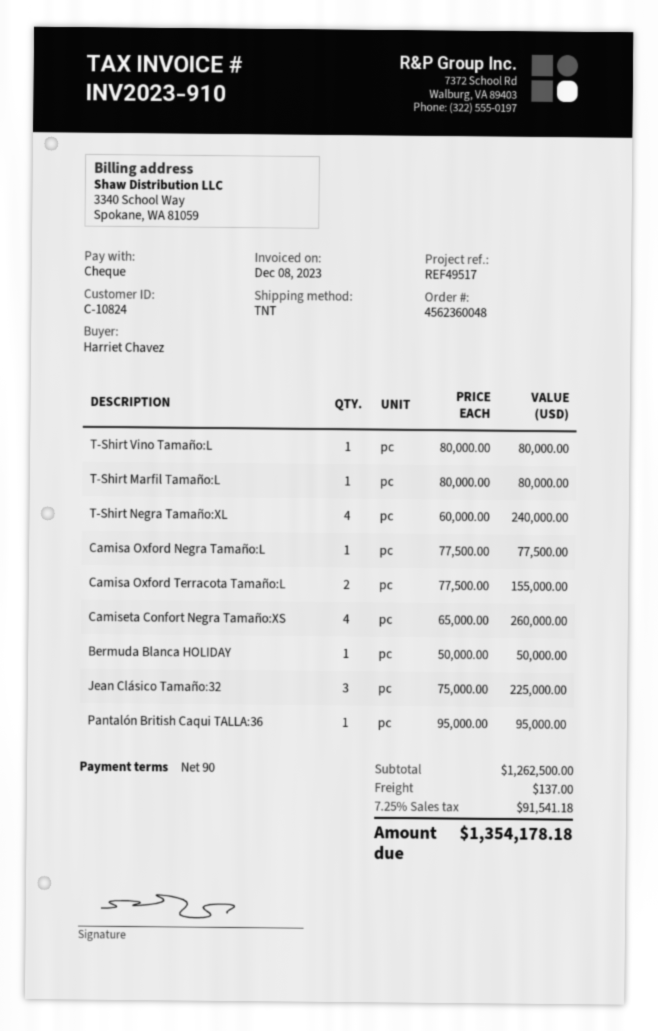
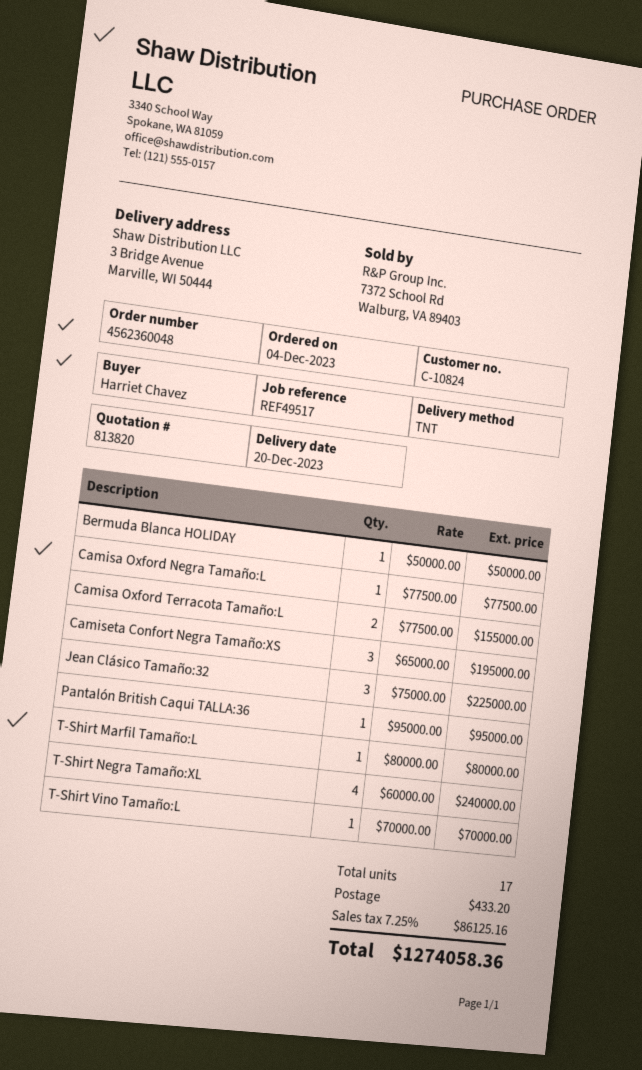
T-Shirt Vino Tamaño:L: 1 x 80000.00 = 80000.00 -> 1 x 70000.00 = 70000.00
Camiseta Confort Negra Tamaño:XS: 4 x 65000.00 = 260000.00 -> 3 x 65000.00 = 195000.00
shipping: 137.00 -> 433.20
tax: 7.25% = 91541.18 -> 7.25% = 86125.16
total: 1354178.18 -> 1274058.36

